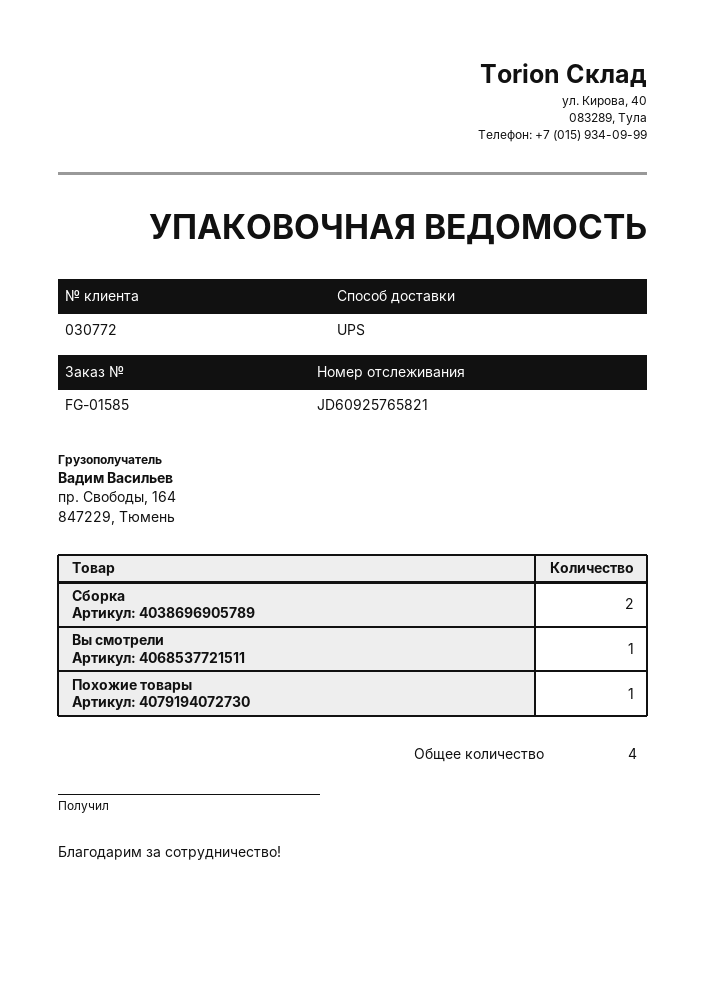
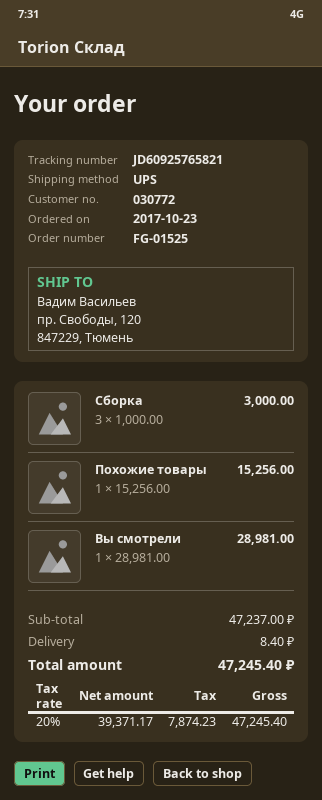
order number: FG-01585 -> FG-01525
ship to: пр. Свободы, 164, 847229, Тюмень -> пр. Свободы, 120, 847229, Тюмень
Сборка: 2 -> 3

